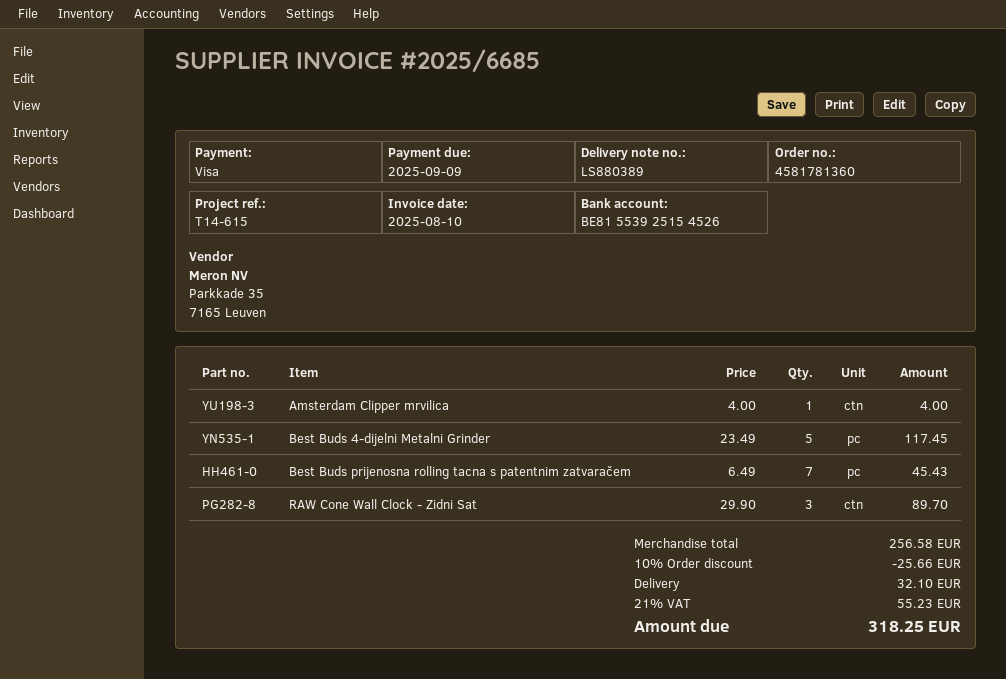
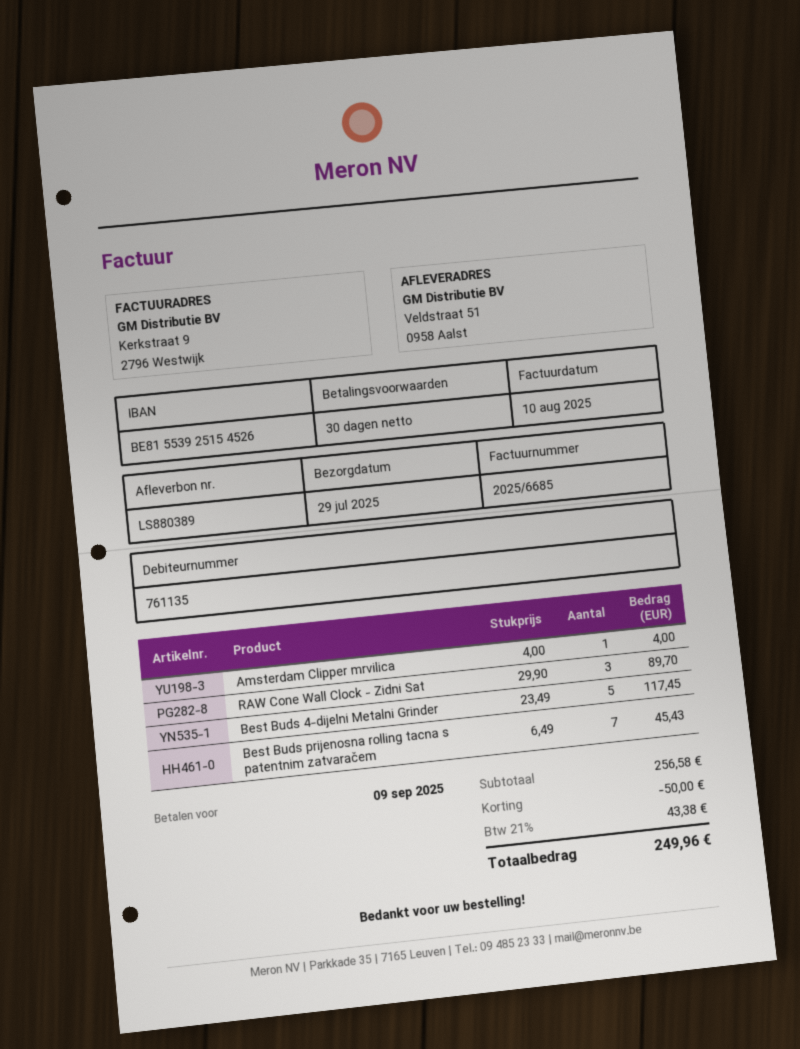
discount: 25.66 -> 50.00
shipping: 32.10 -> none
tax: 21% = 55.23 -> 21% = 43.38
total: 318.25 -> 249.96

